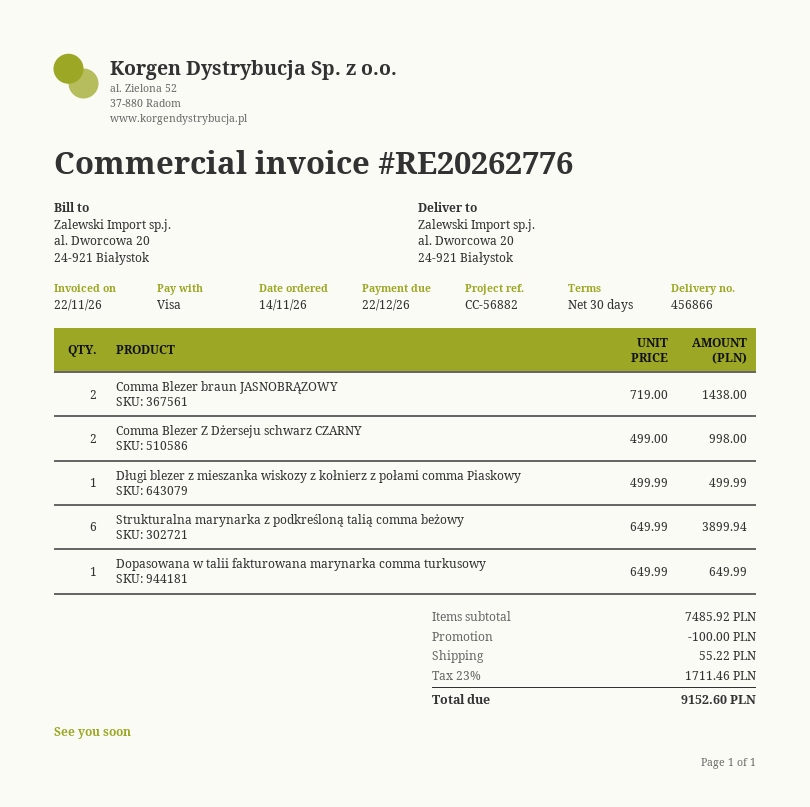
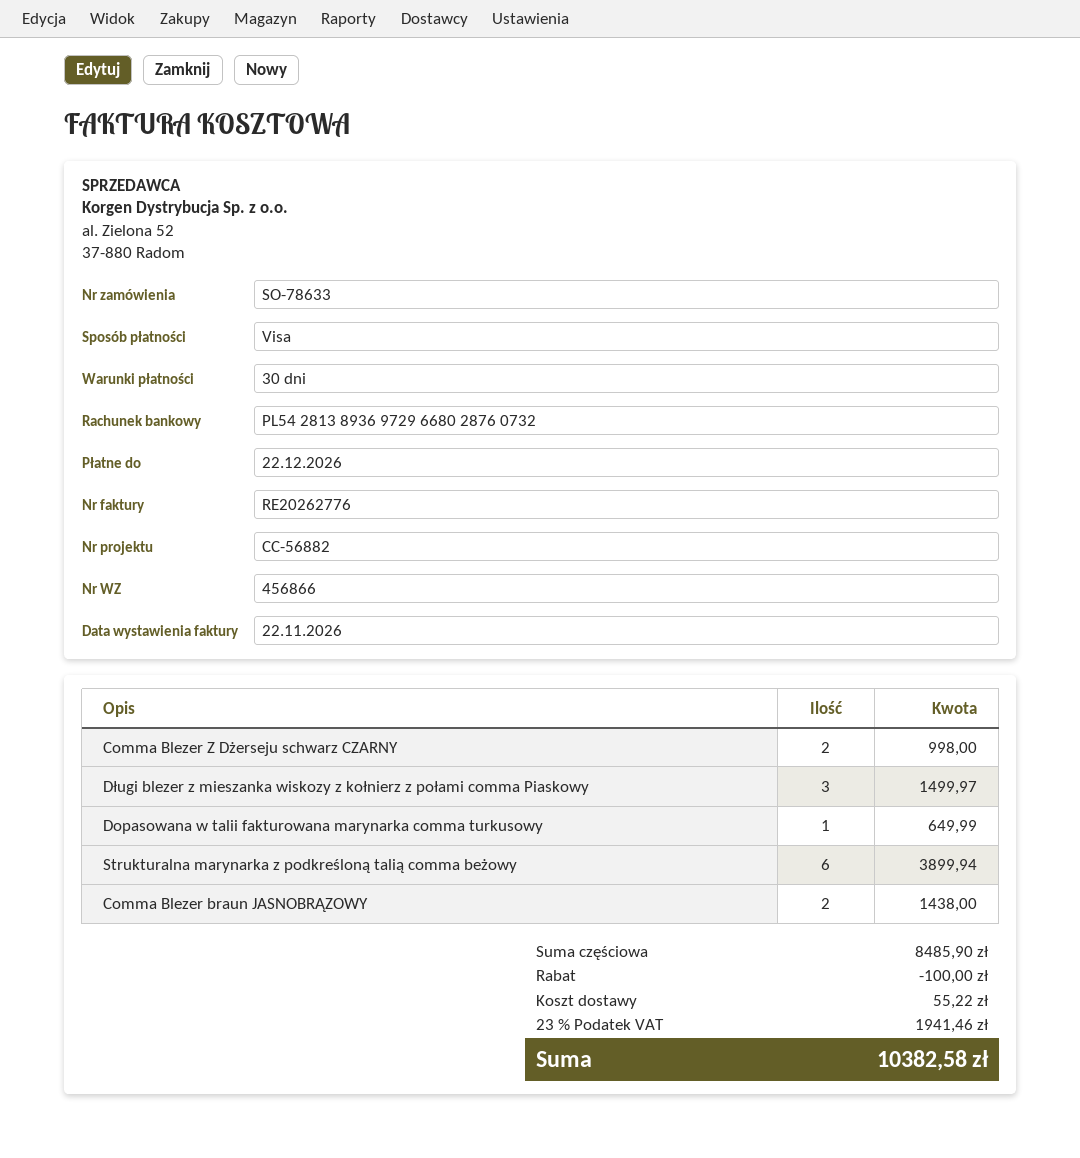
Długi blezer z mieszanka wiskozy z kołnierz z połami comma Piaskowy: 1 for 499.99 -> 3 for 1499.97
subtotal: 7485.92 -> 8485.90
tax: 23% = 1711.46 -> 23% = 1941.46
total: 9152.60 -> 10382.58

